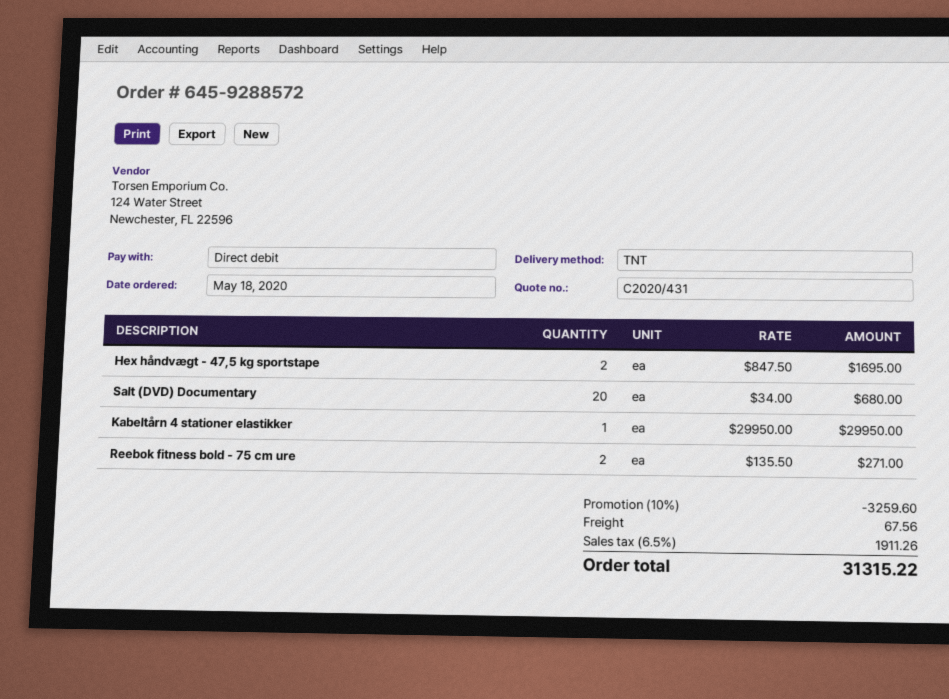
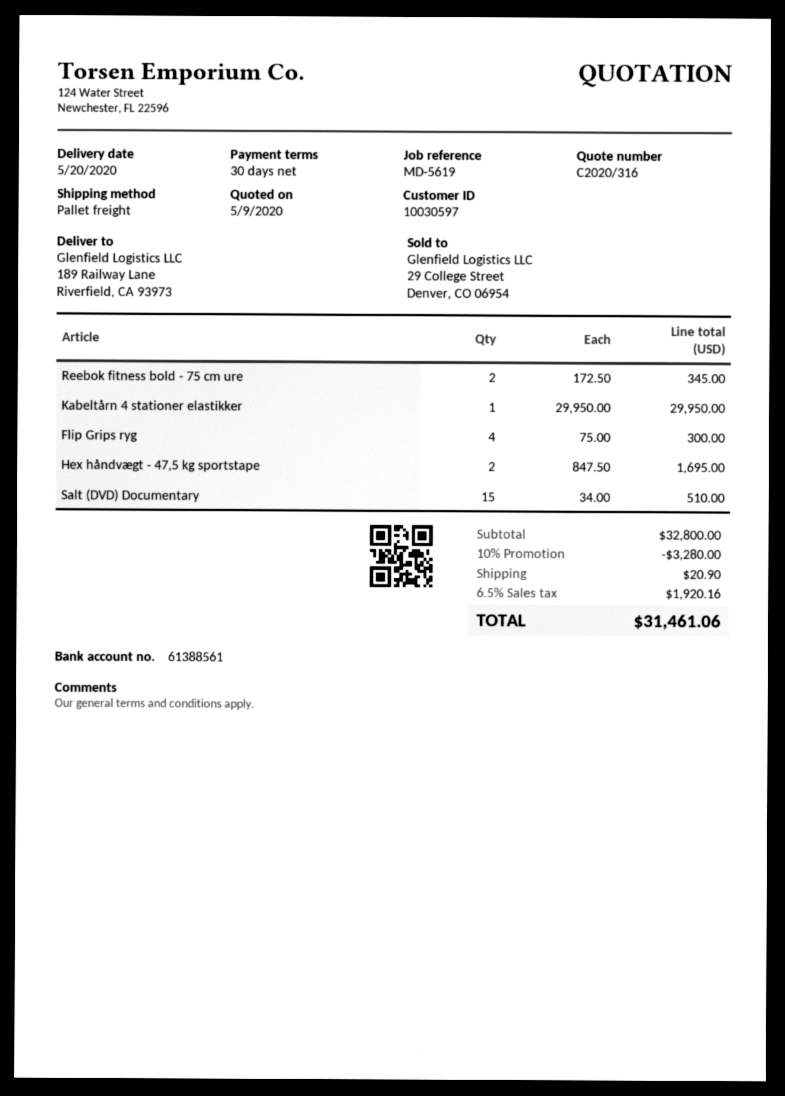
quote number: C2020/431 -> C2020/316
shipping method: TNT -> pallet freight
Salt (DVD) Documentary: 20 x 34.00 = 680.00 -> 15 x 34.00 = 510.00
Reebok fitness bold - 75 cm ure: 2 x 135.50 = 271.00 -> 2 x 172.50 = 345.00
Flip Grips ryg: none -> 4 x 75.00 = 300.00
discount: 10% = 3259.60 -> 10% = 3280.00
shipping: 67.56 -> 20.90
tax: 6.5% = 1911.26 -> 6.5% = 1920.16
total: 31315.22 -> 31461.06

